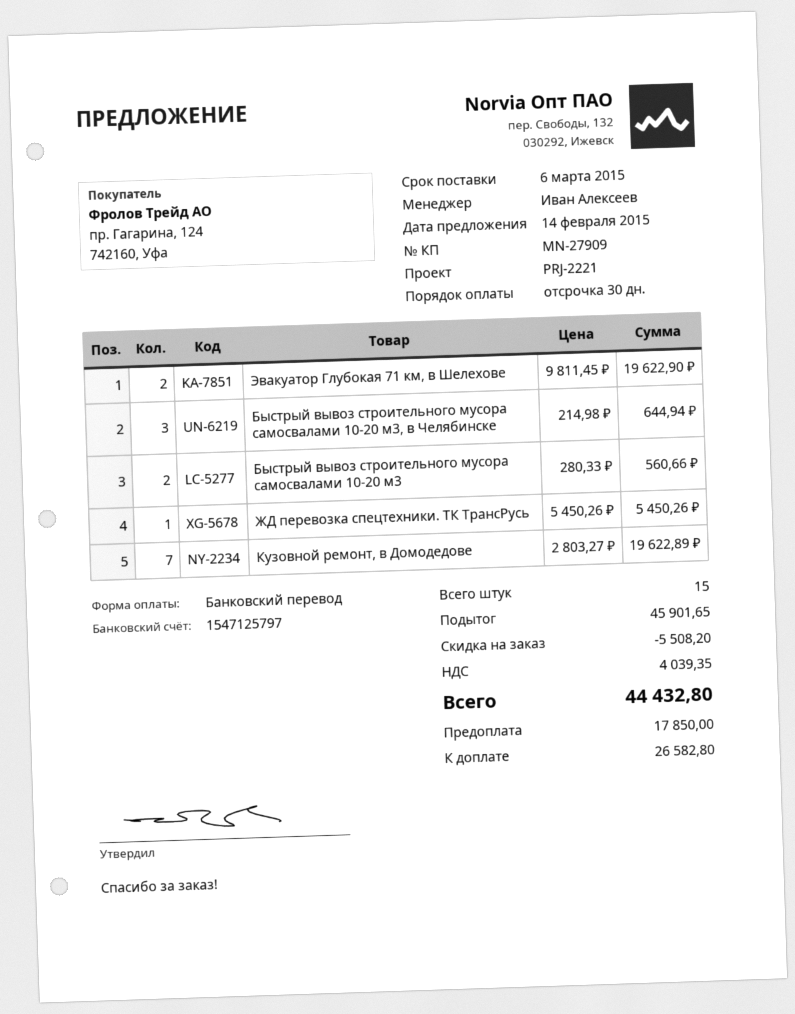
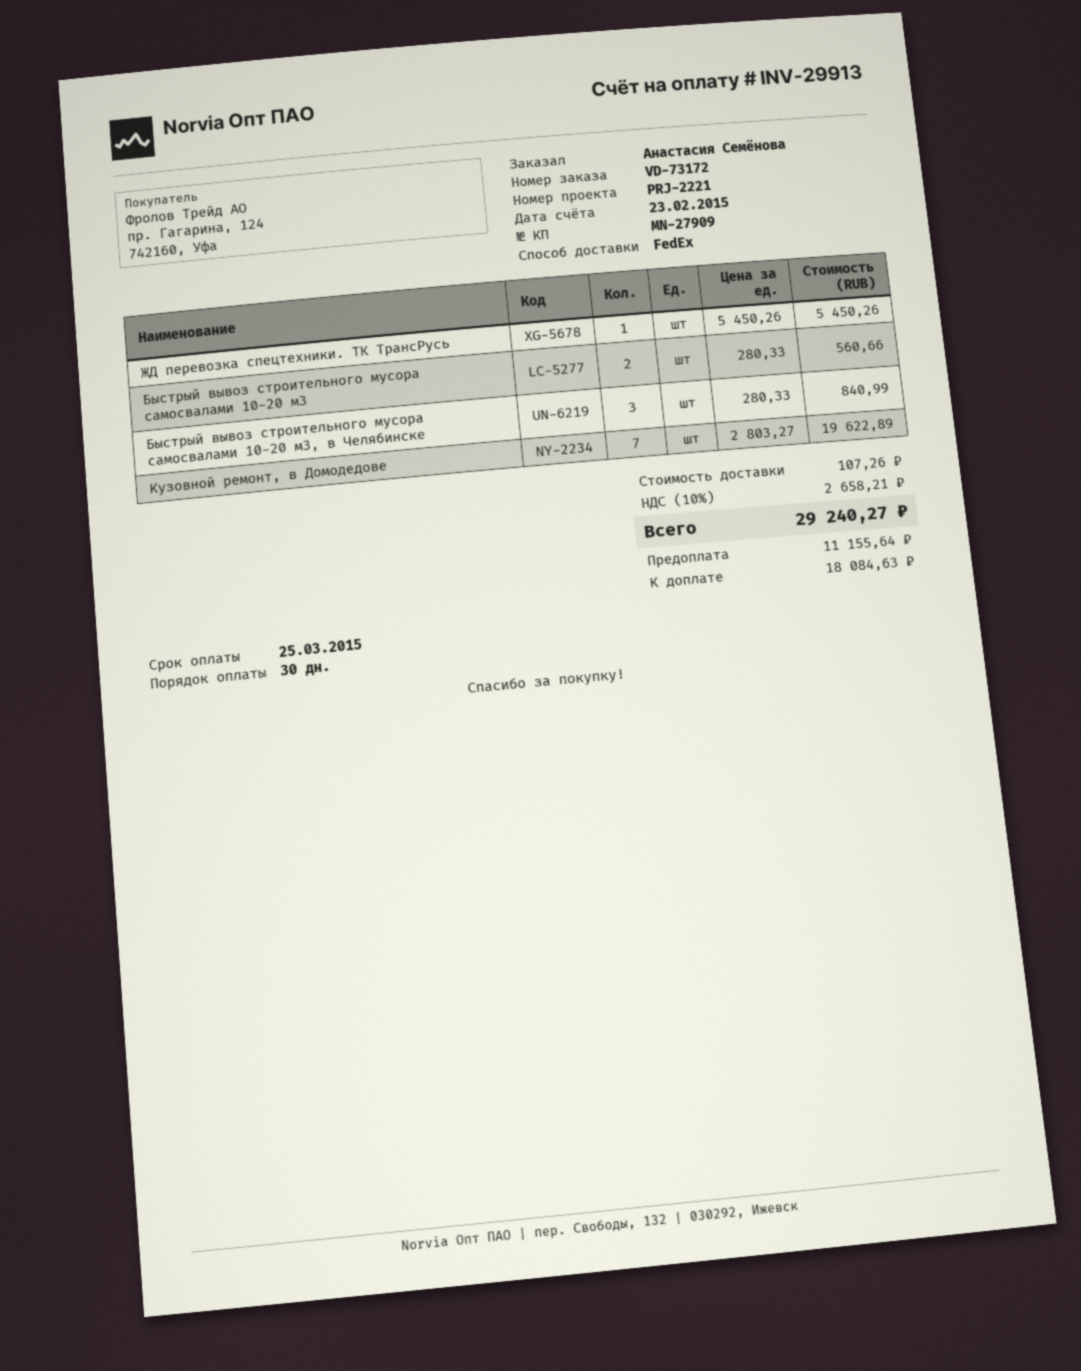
Эвакуатор Глубокая 71 км, в Шелехове: 2 x 9811.45 = 19622.90 -> none
Быстрый вывоз строительного мусора самосвалами 10-20 м3, в Челябинске: 3 x 214.98 = 644.94 -> 3 x 280.33 = 840.99
discount: 5508.20 -> none
shipping: none -> 107.26
tax: 4039.35 -> 2658.21
total: 44432.80 -> 29240.27
deposit: 17850.00 -> 11155.64
balance: 26582.80 -> 18084.63

